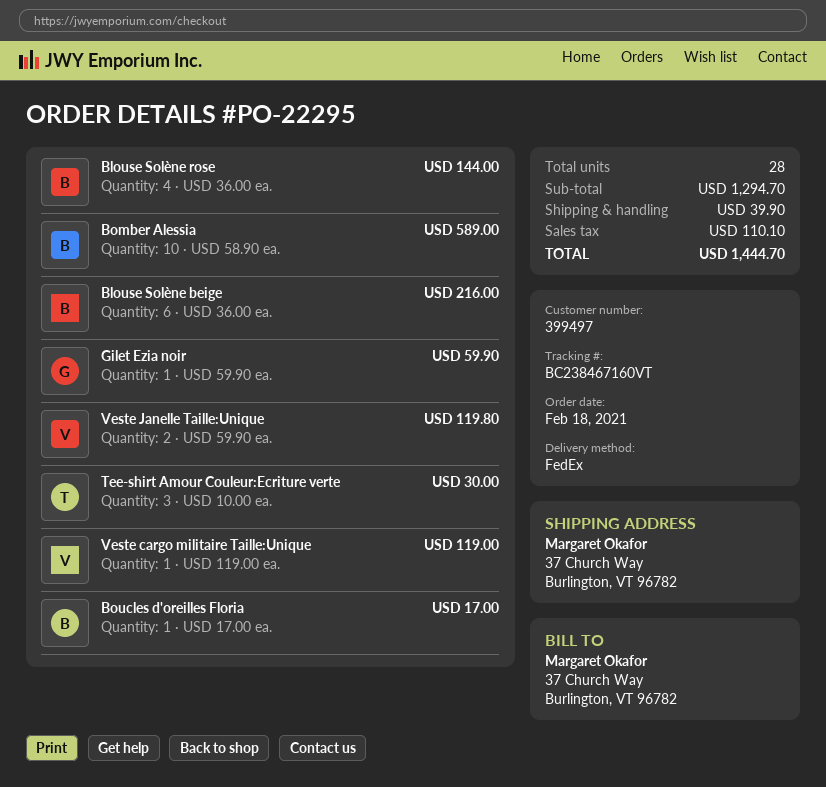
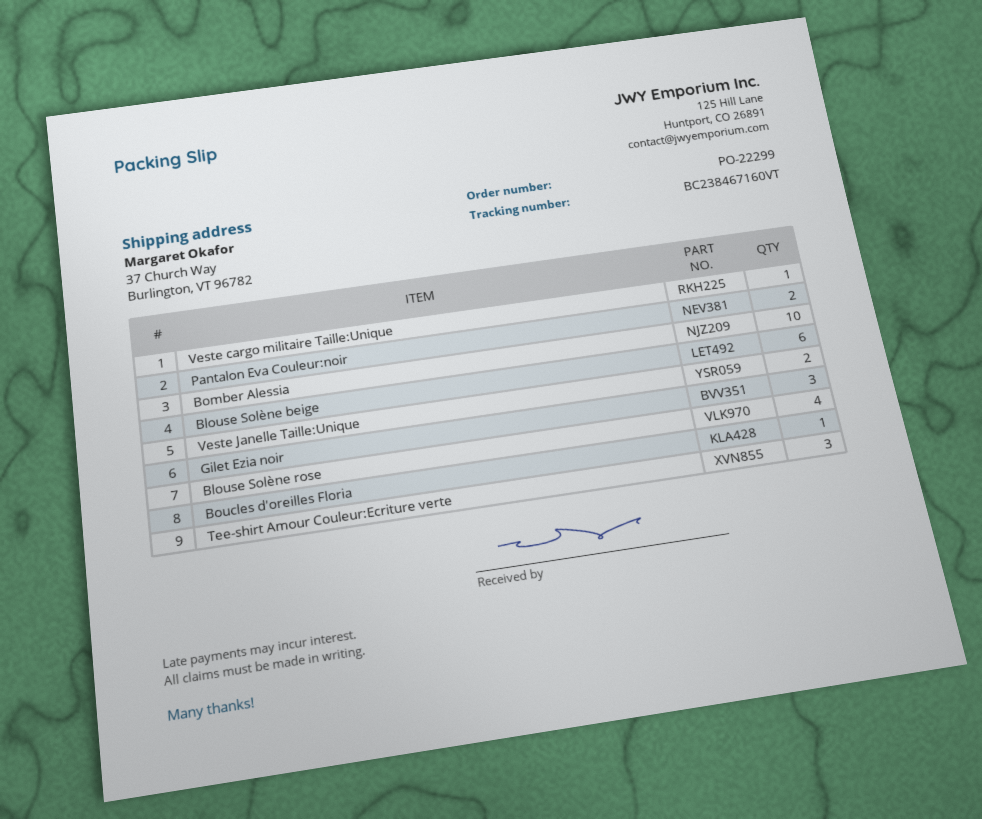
order number: PO-22295 -> PO-22299
Gilet Ezia noir: 1 -> 3
Pantalon Eva Couleur:noir: none -> 2

